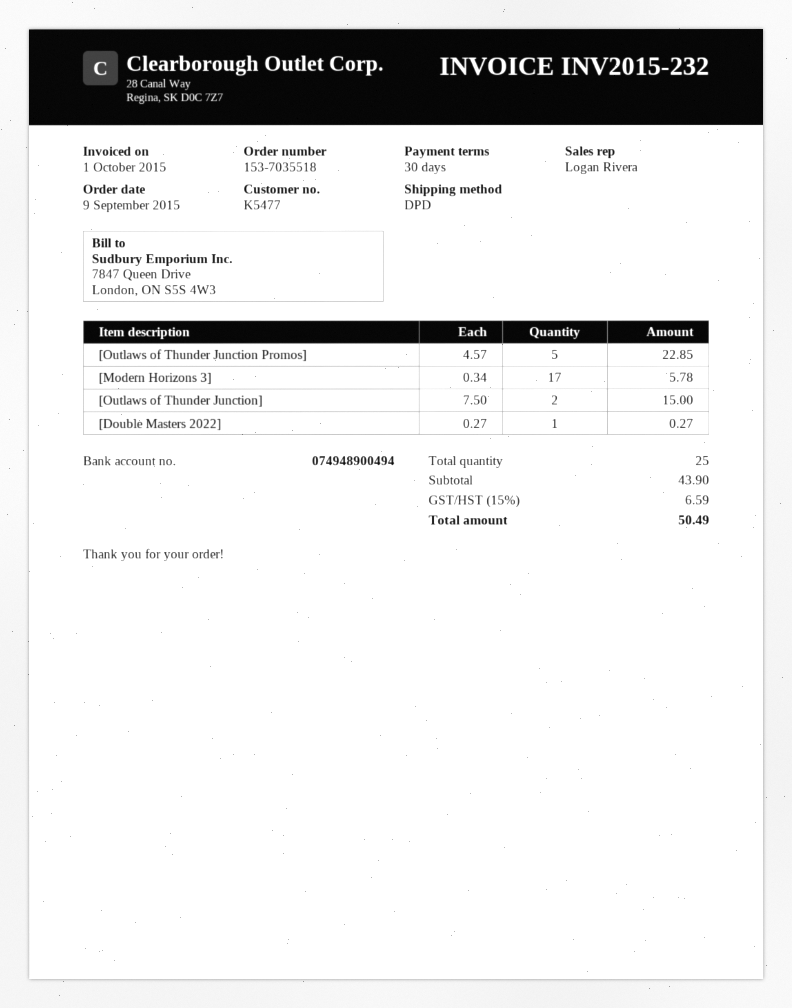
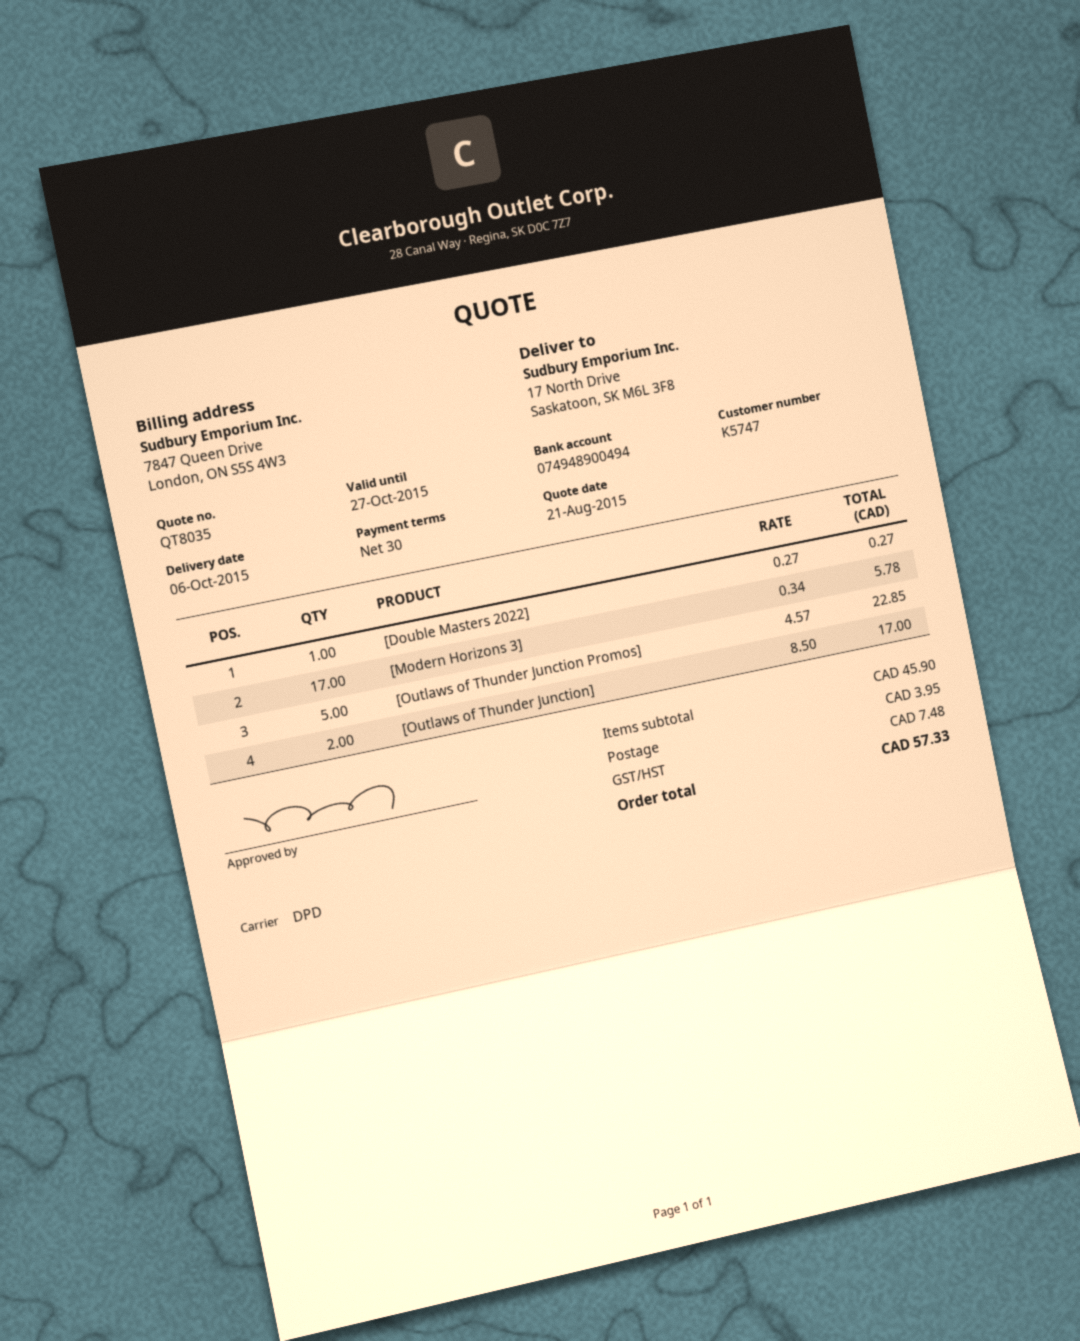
customer number: K5477 -> K5747
[Outlaws of Thunder Junction]: 2 x 7.50 = 15.00 -> 2 x 8.50 = 17.00
subtotal: 43.90 -> 45.90
shipping: none -> 3.95
tax: 6.59 -> 7.48
total: 50.49 -> 57.33

